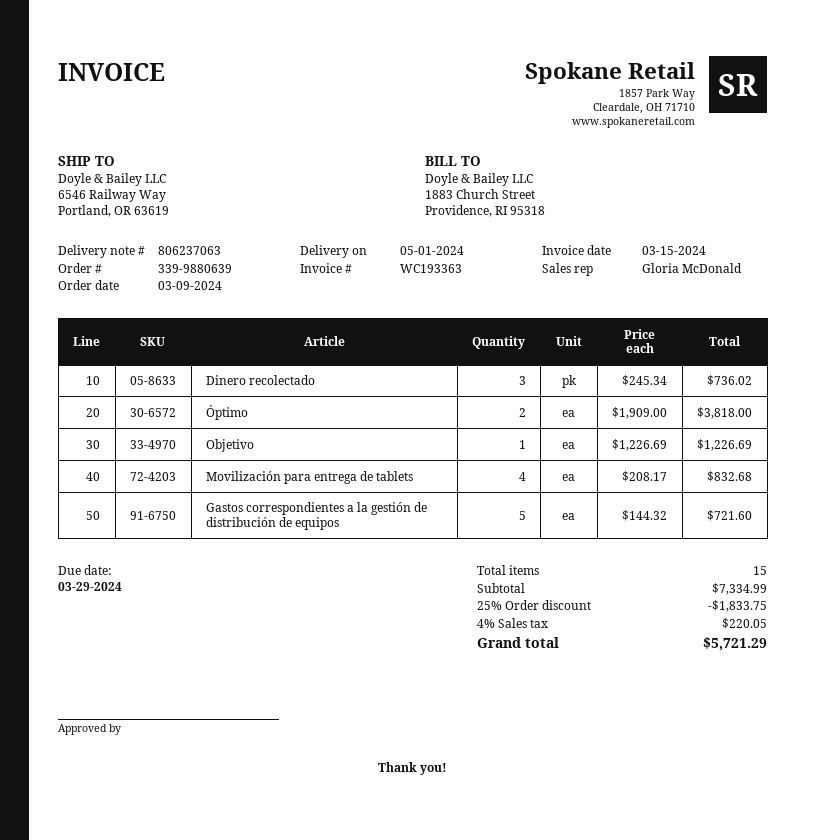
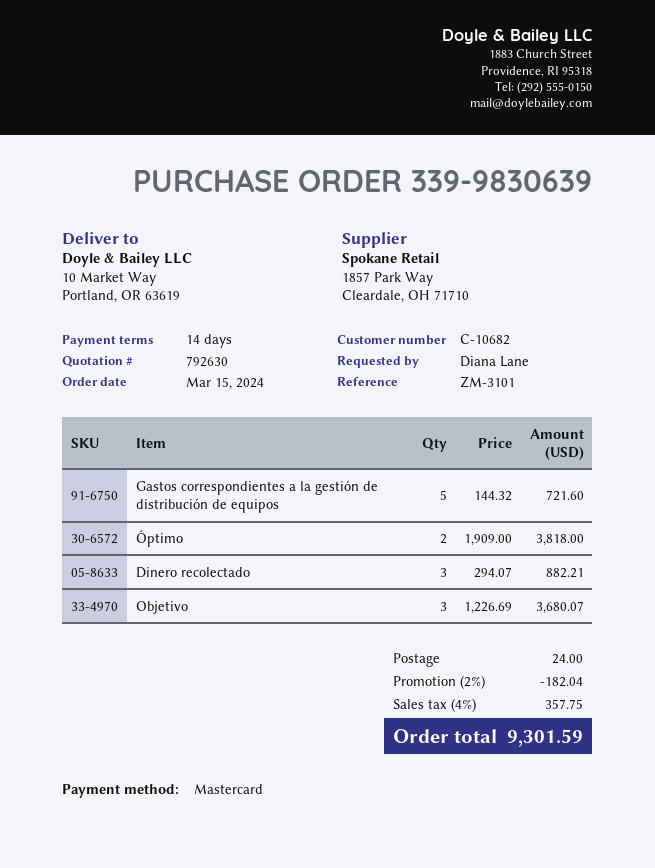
order number: 339-9880639 -> 339-9830639
order date: 2024-03-09 -> 2024-03-15
ship to: 6546 Railway Way, Portland, OR 63619 -> 10 Market Way, Portland, OR 63619
Dinero recolectado: 3 x 245.34 = 736.02 -> 3 x 294.07 = 882.21
Objetivo: 1 x 1226.69 = 1226.69 -> 3 x 1226.69 = 3680.07
Movilización para entrega de tablets: 4 x 208.17 = 832.68 -> none
discount: 25% = 1833.75 -> 2% = 182.04
shipping: none -> 24.00
tax: 4% = 220.05 -> 4% = 357.75
total: 5721.29 -> 9301.59

